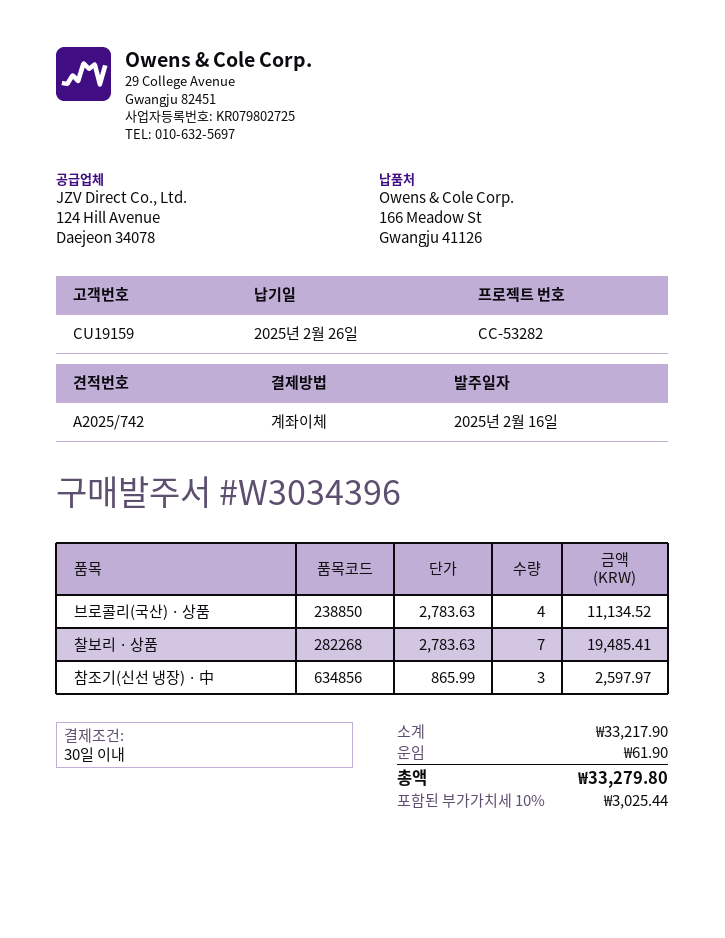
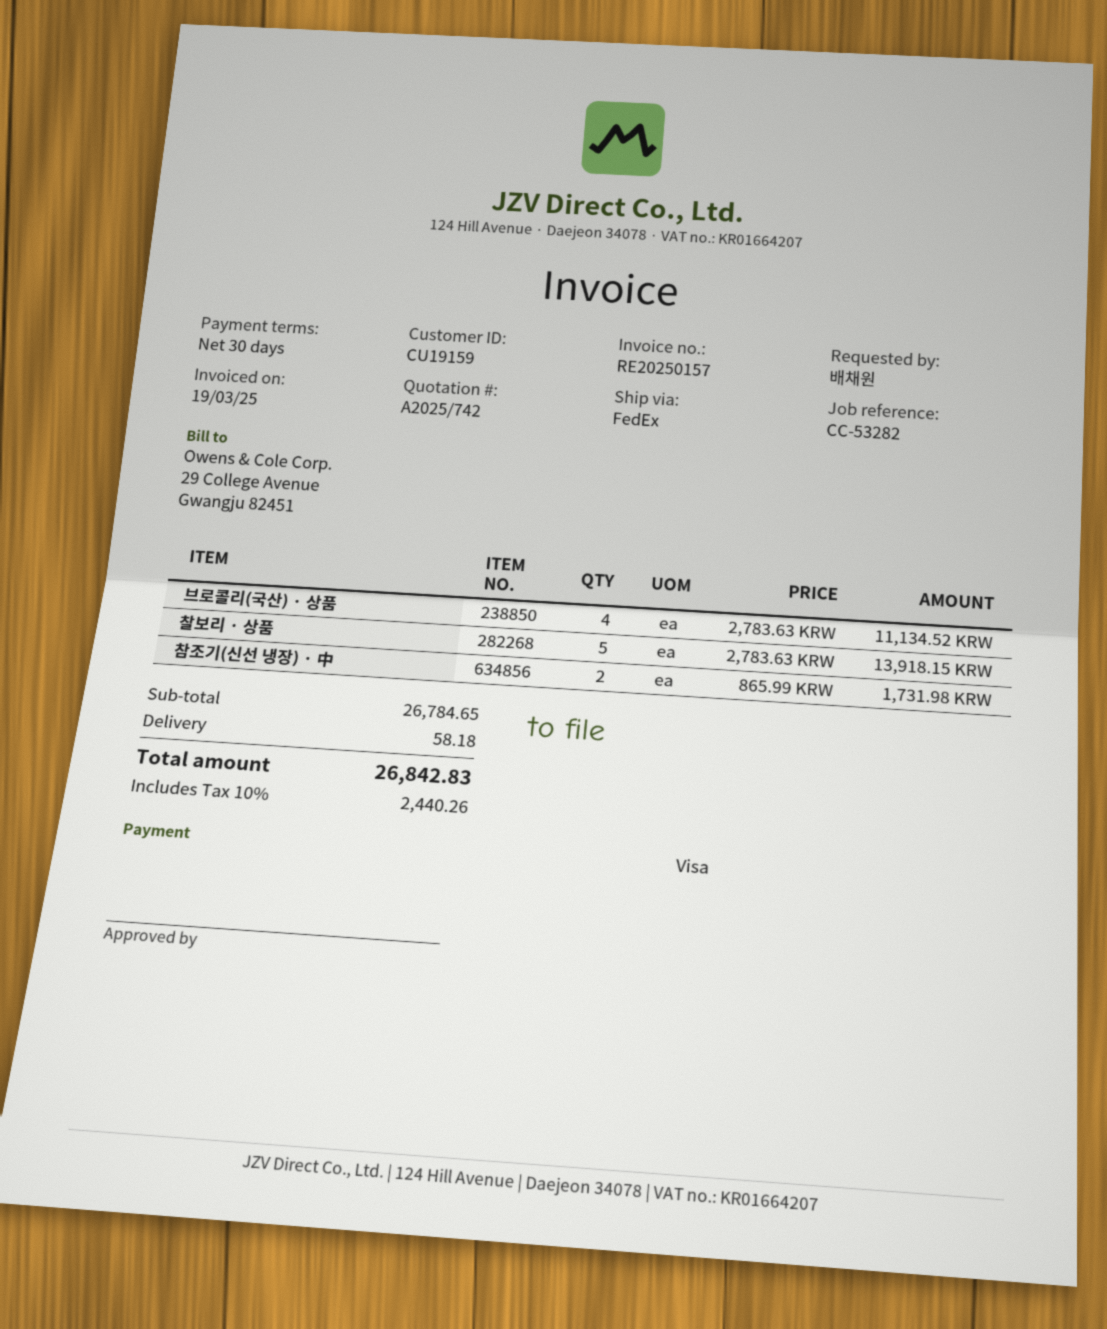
payment method: bank transfer -> Visa
찰보리 · 상품: 7 x 2783.63 = 19485.41 -> 5 x 2783.63 = 13918.15
참조기(신선 냉장) · 中: 3 x 865.99 = 2597.97 -> 2 x 865.99 = 1731.98
subtotal: 33217.90 -> 26784.65
shipping: 61.90 -> 58.18
tax: 10% = 3025.44 -> 10% = 2440.26
total: 33279.80 -> 26842.83

